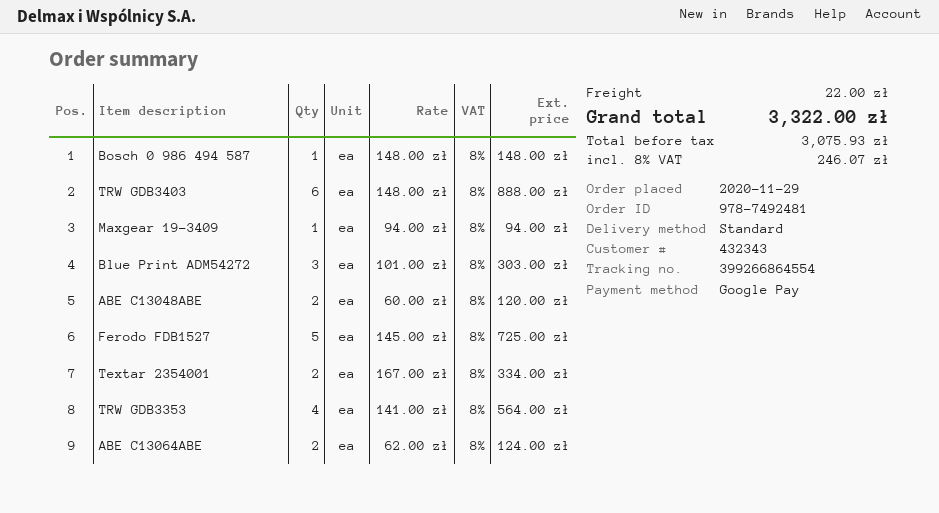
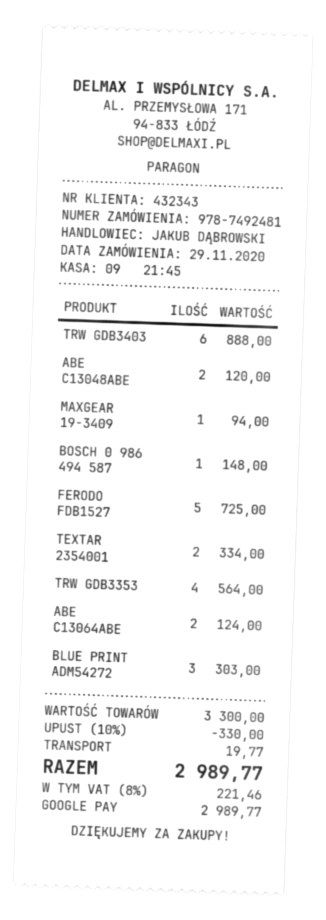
discount: none -> 10% = 330.00
shipping: 22.00 -> 19.77
tax: 8% = 246.07 -> 8% = 221.46
total: 3322.00 -> 2989.77

